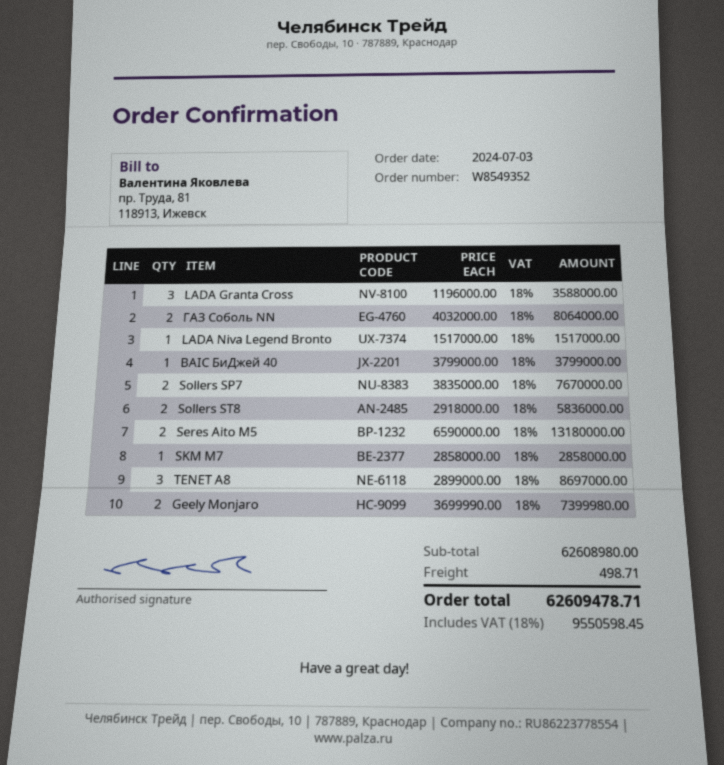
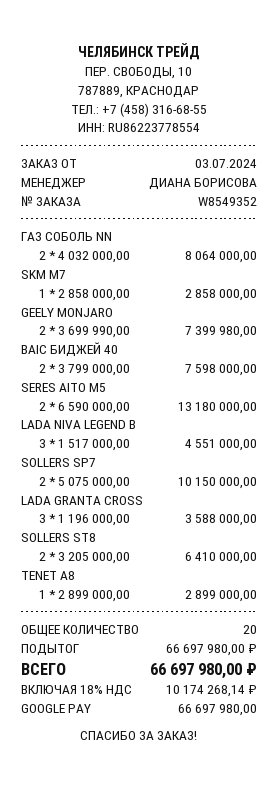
LADA Niva Legend Bronto: 1 x 1517000.00 = 1517000.00 -> 3 x 1517000.00 = 4551000.00
BAIC БиДжей 40: 1 x 3799000.00 = 3799000.00 -> 2 x 3799000.00 = 7598000.00
Sollers SP7: 2 x 3835000.00 = 7670000.00 -> 2 x 5075000.00 = 10150000.00
Sollers ST8: 2 x 2918000.00 = 5836000.00 -> 2 x 3205000.00 = 6410000.00
TENET A8: 3 x 2899000.00 = 8697000.00 -> 1 x 2899000.00 = 2899000.00
subtotal: 62608980.00 -> 66697980.00
shipping: 498.71 -> none
tax: 18% = 9550598.45 -> 18% = 10174268.14
total: 62609478.71 -> 66697980.00

